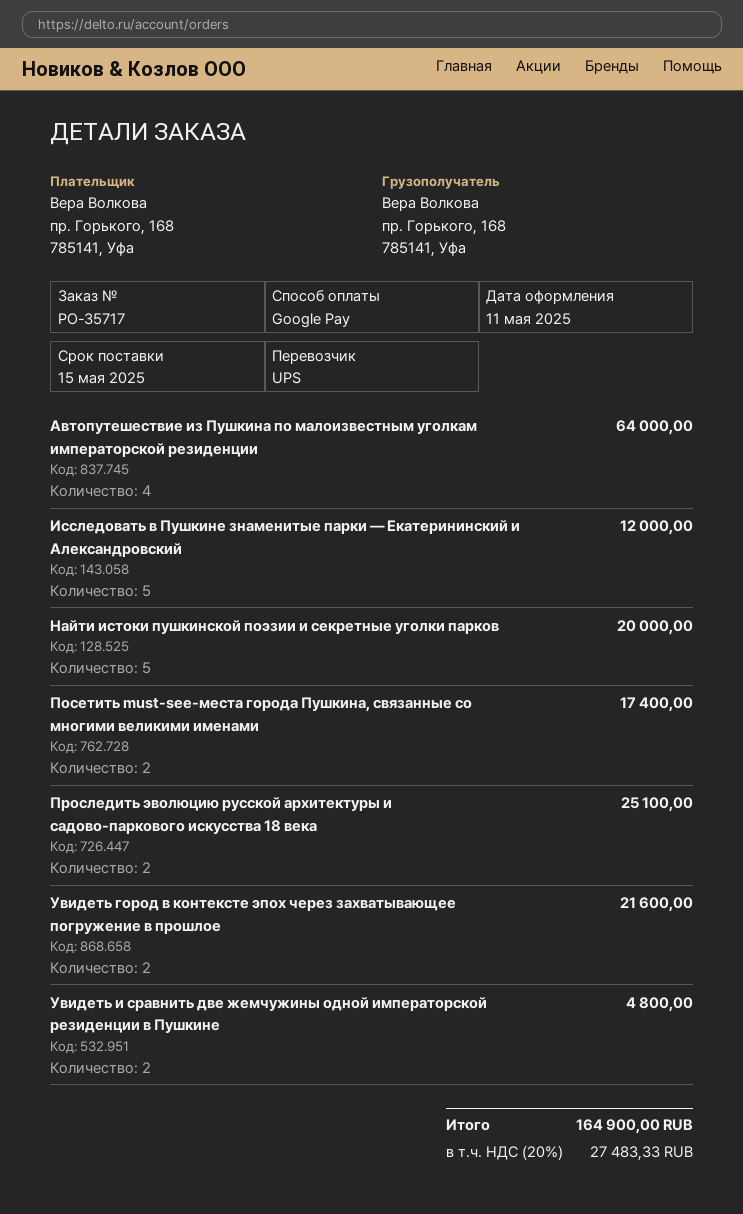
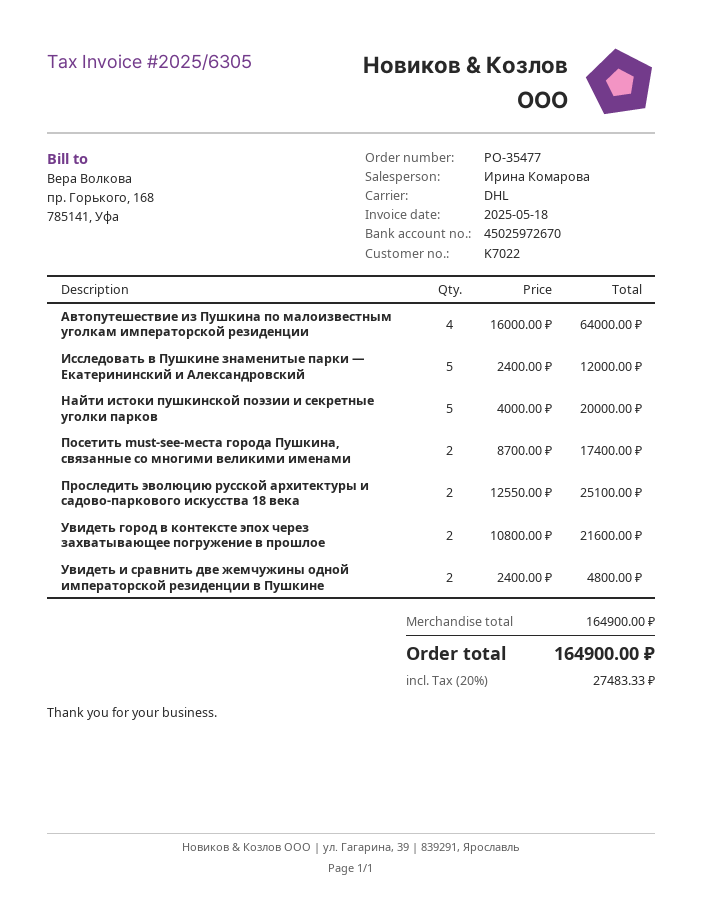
order number: PO-35717 -> PO-35477
shipping method: UPS -> DHL

